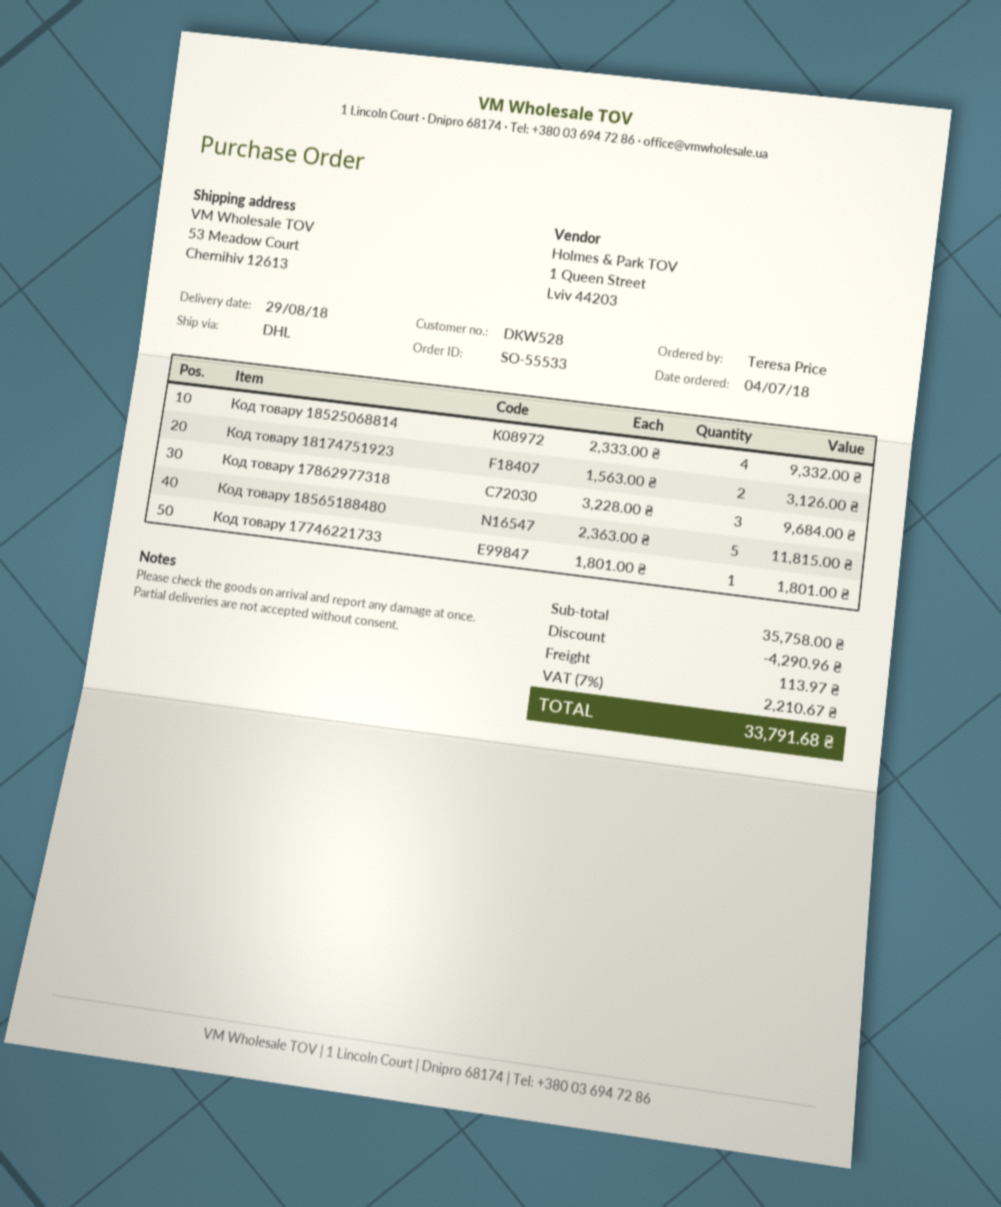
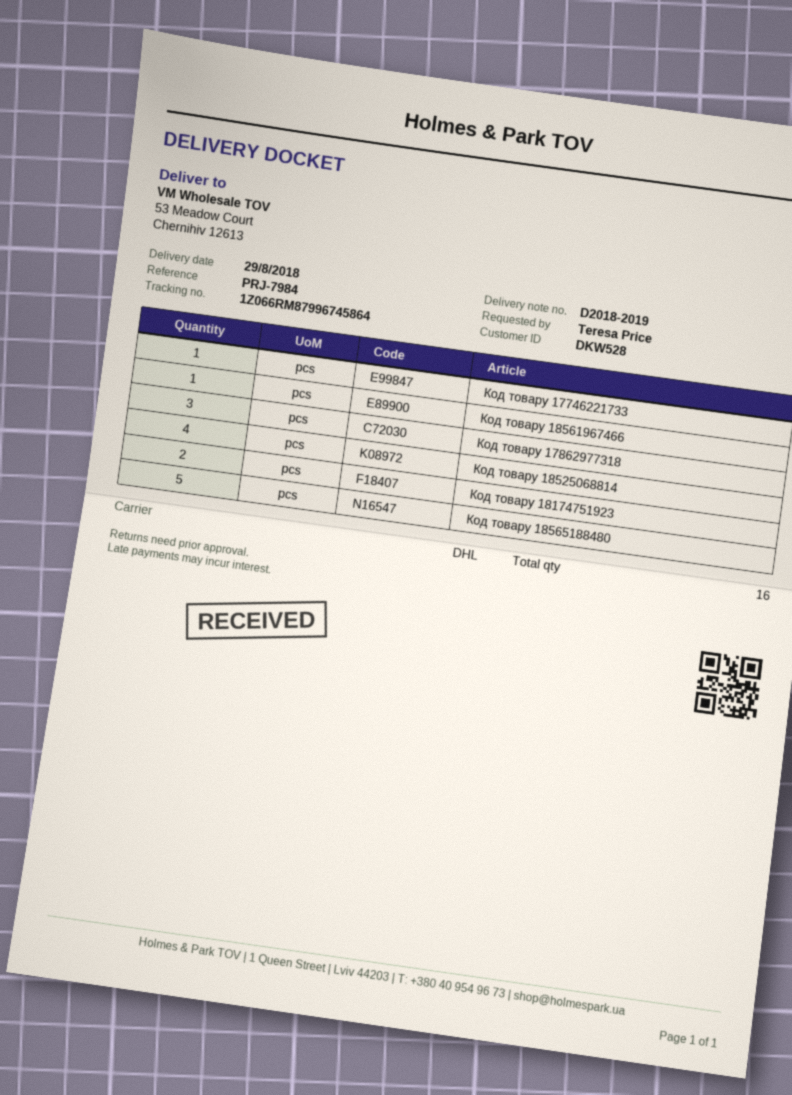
Код товару 18561967466: none -> 1

